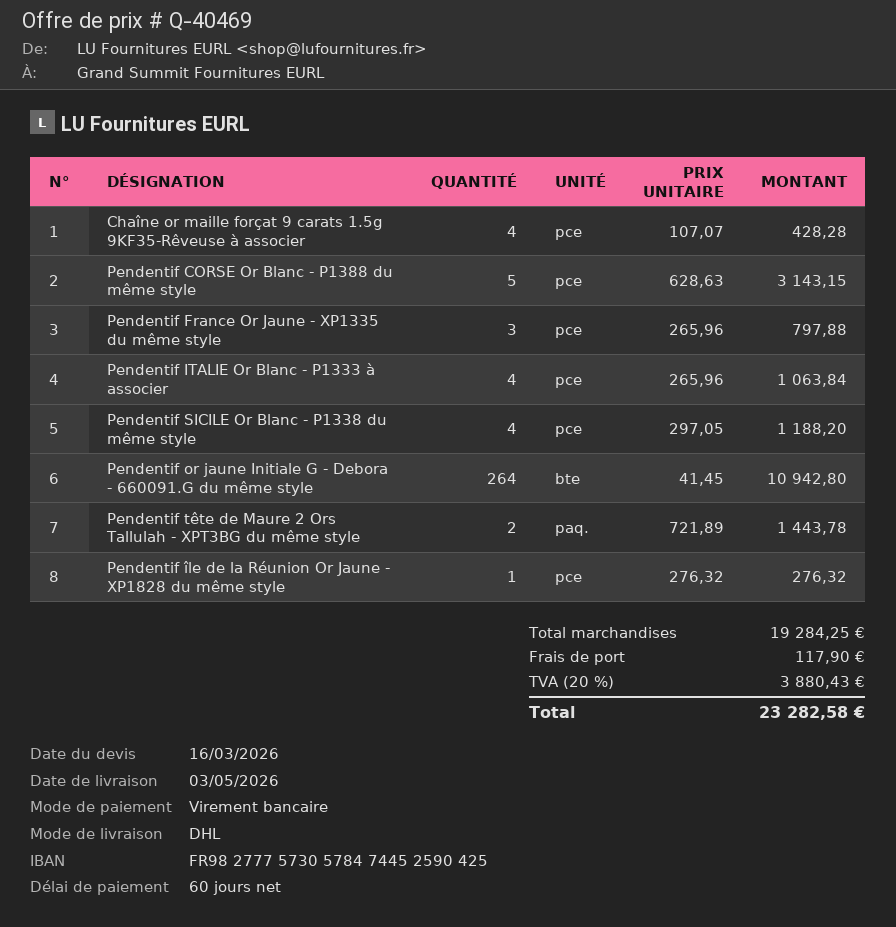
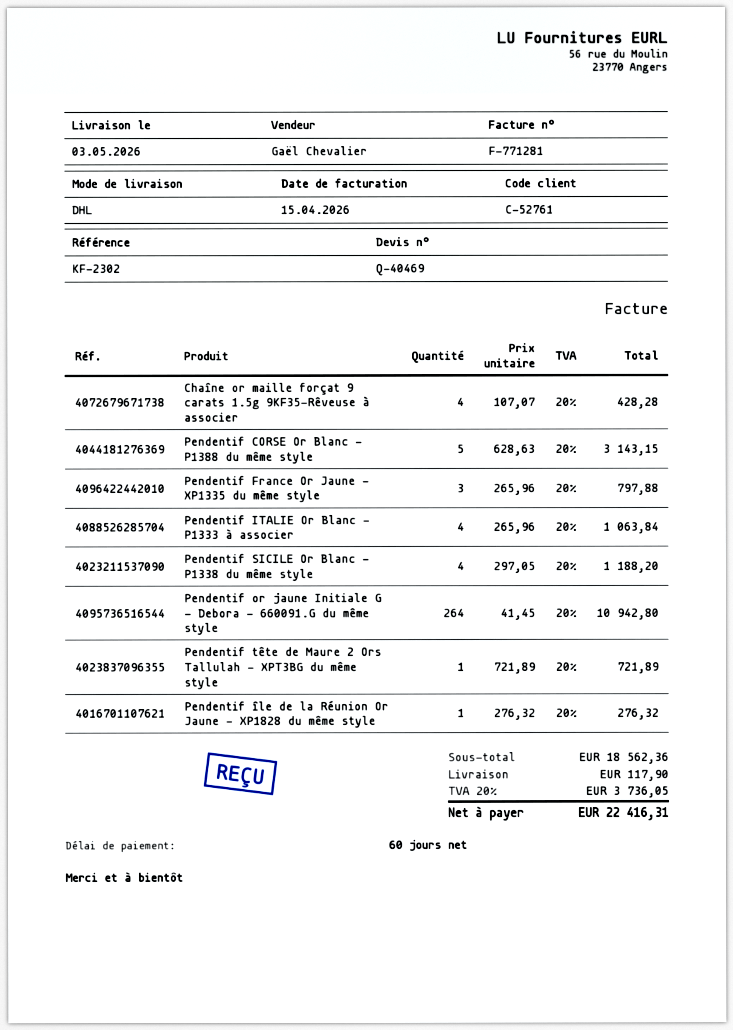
Pendentif tête de Maure 2 Ors Tallulah - XPT3BG du même style: 2 x 721.89 = 1443.78 -> 1 x 721.89 = 721.89
subtotal: 19284.25 -> 18562.36
tax: 20% = 3880.43 -> 20% = 3736.05
total: 23282.58 -> 22416.31

